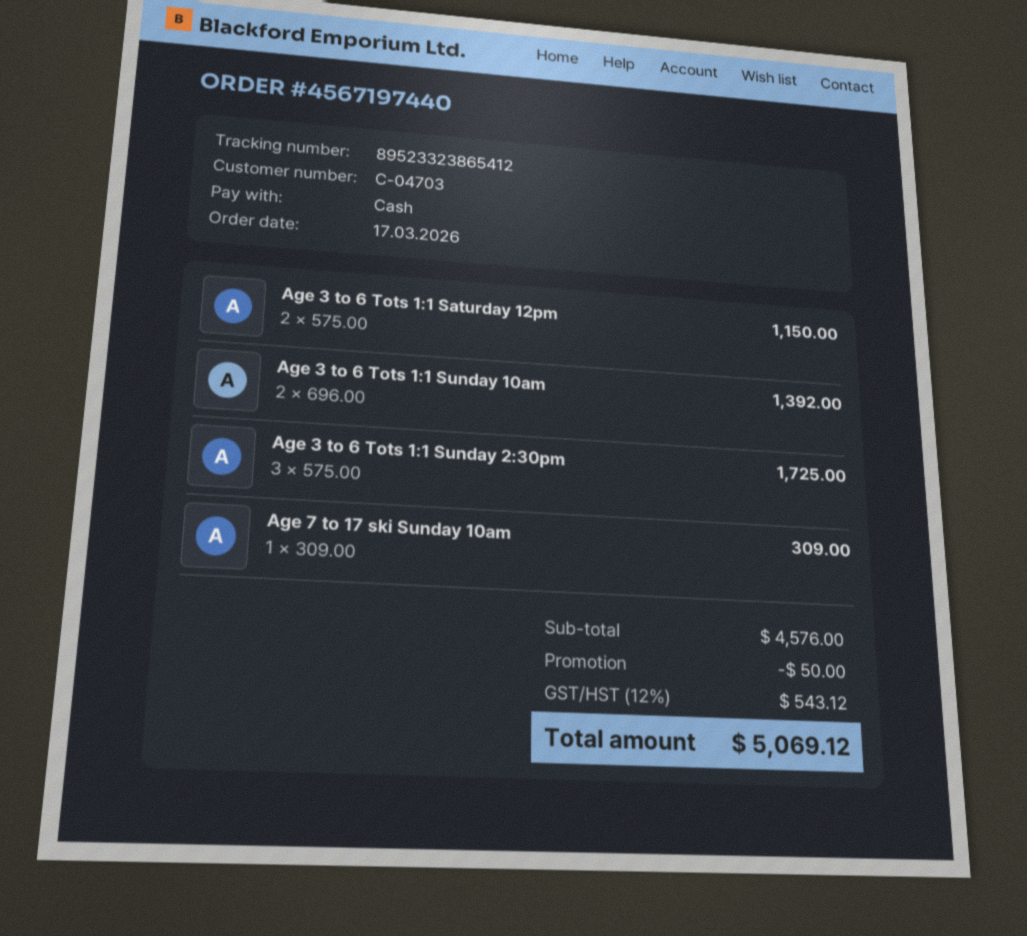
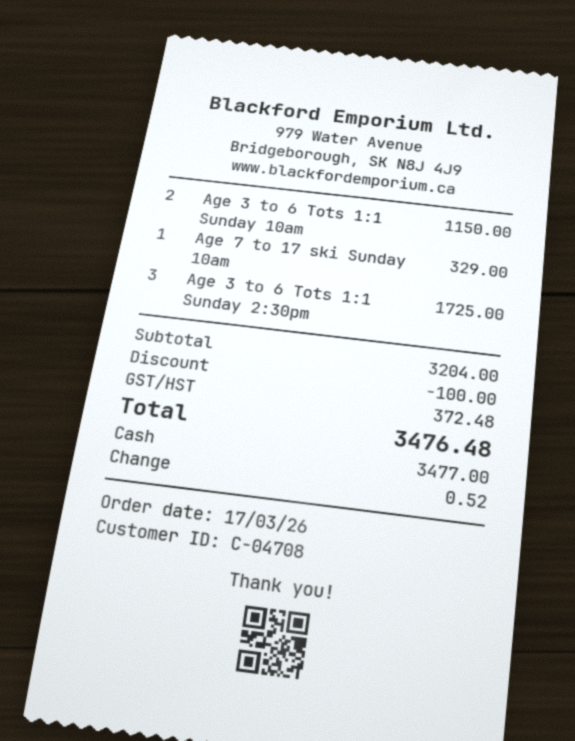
customer number: C-04703 -> C-04708
Age 3 to 6 Tots 1:1 Saturday 12pm: 2 for 1150.00 -> none
Age 3 to 6 Tots 1:1 Sunday 10am: 2 for 1392.00 -> 2 for 1150.00
Age 7 to 17 ski Sunday 10am: 1 for 309.00 -> 1 for 329.00
subtotal: 4576.00 -> 3204.00
discount: 50.00 -> 100.00
tax: 543.12 -> 372.48
total: 5069.12 -> 3476.48

